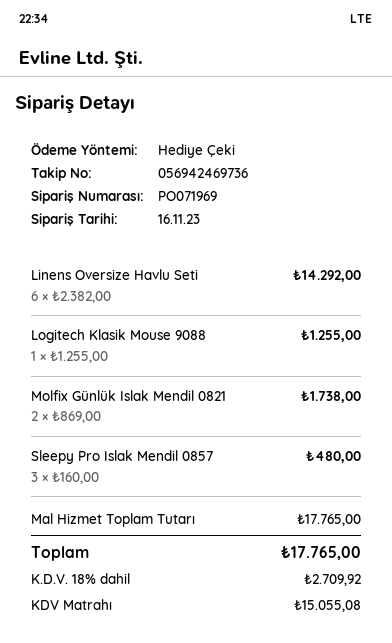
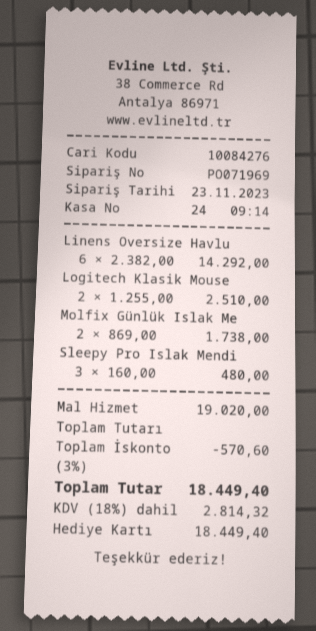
order date: 2023-11-16 -> 2023-11-23
Logitech Klasik Mouse 9088: 1 x 1255.00 = 1255.00 -> 2 x 1255.00 = 2510.00
subtotal: 17765.00 -> 19020.00
discount: none -> 3% = 570.60
tax: 18% = 2709.92 -> 18% = 2814.32
total: 17765.00 -> 18449.40

